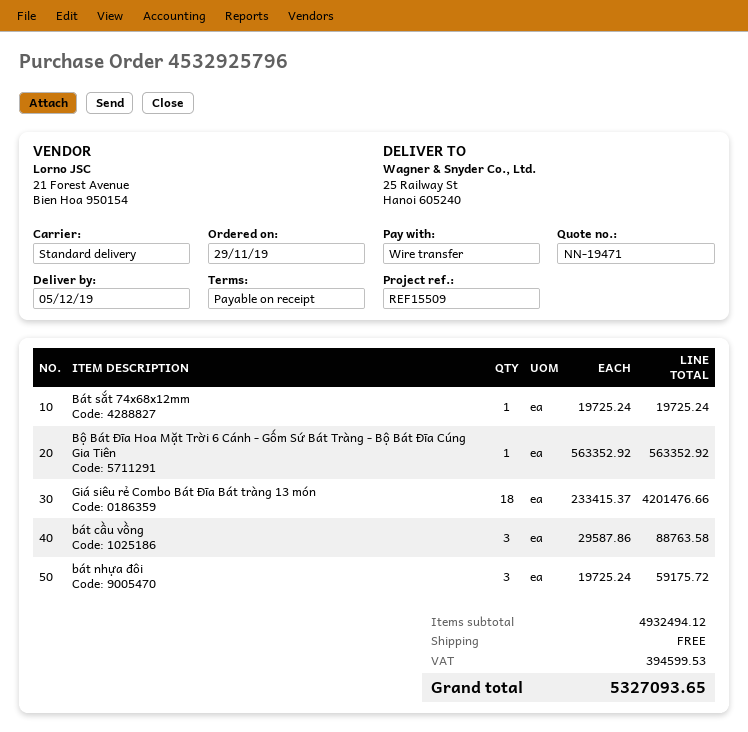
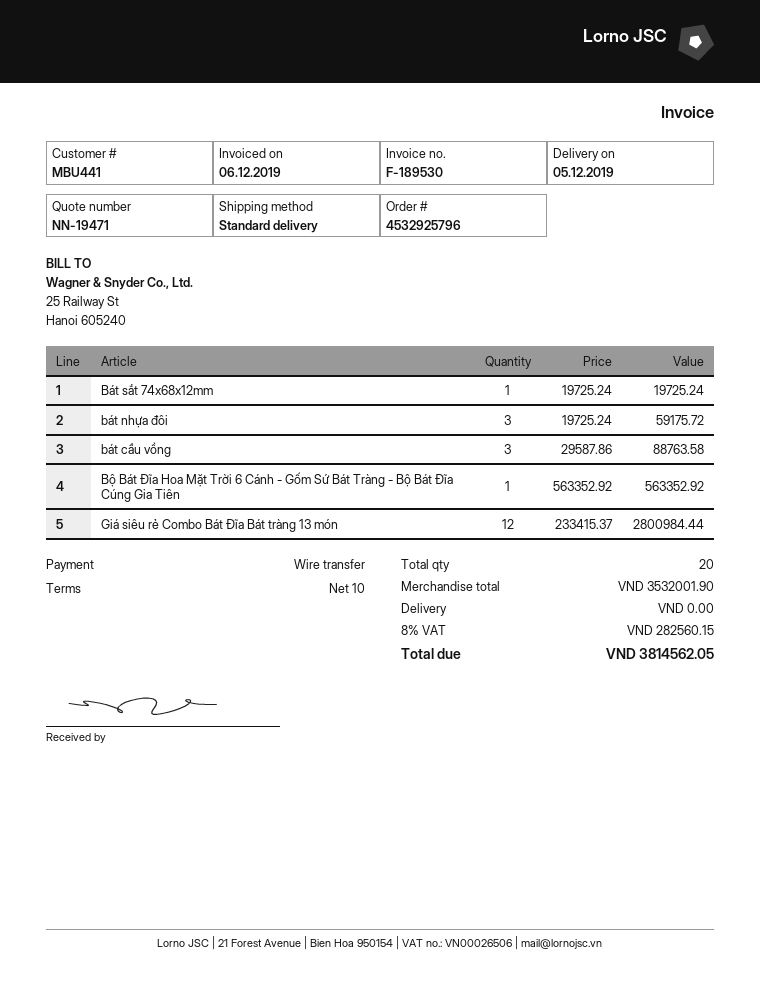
payment terms: on receipt -> 10 days
Giá siêu rẻ Combo Bát Đĩa Bát tràng 13 món: 18 x 233415.37 = 4201476.66 -> 12 x 233415.37 = 2800984.44
subtotal: 4932494.12 -> 3532001.90
tax: 394599.53 -> 282560.15
total: 5327093.65 -> 3814562.05

